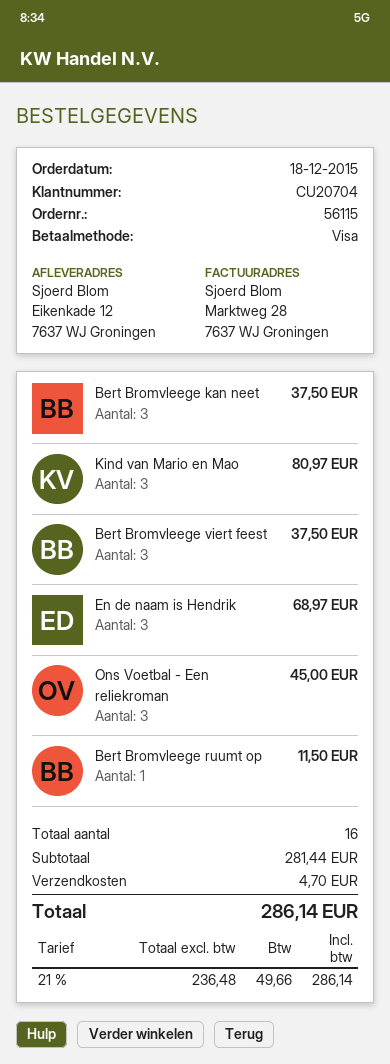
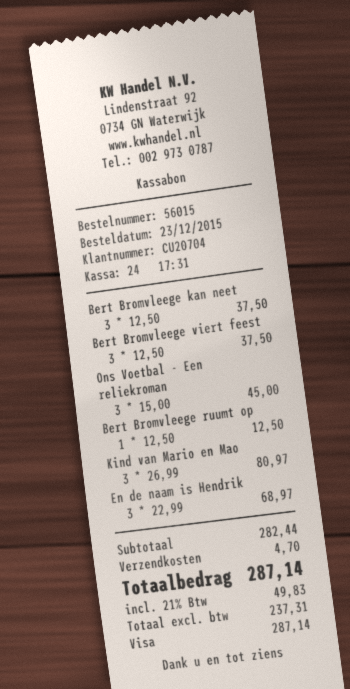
order number: 56115 -> 56015
order date: 2015-12-18 -> 2015-12-23
Bert Bromvleege ruumt op: 1 for 11.50 -> 1 for 12.50
subtotal: 281.44 -> 282.44
net: 236.48 -> 237.31
tax: 21% = 49.66 -> 21% = 49.83
total: 286.14 -> 287.14

